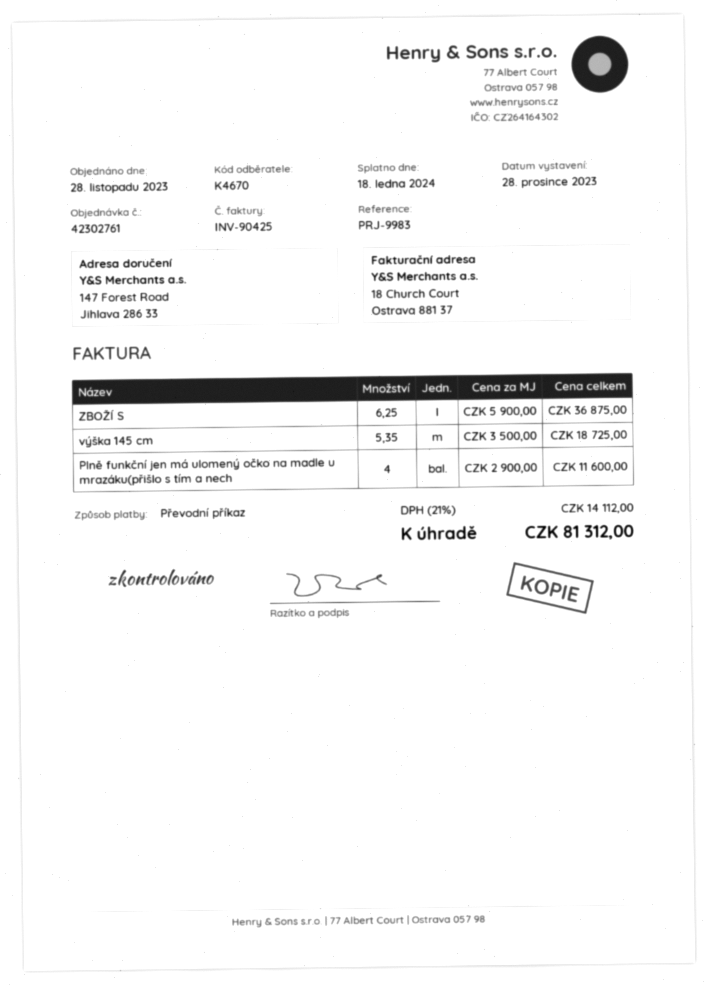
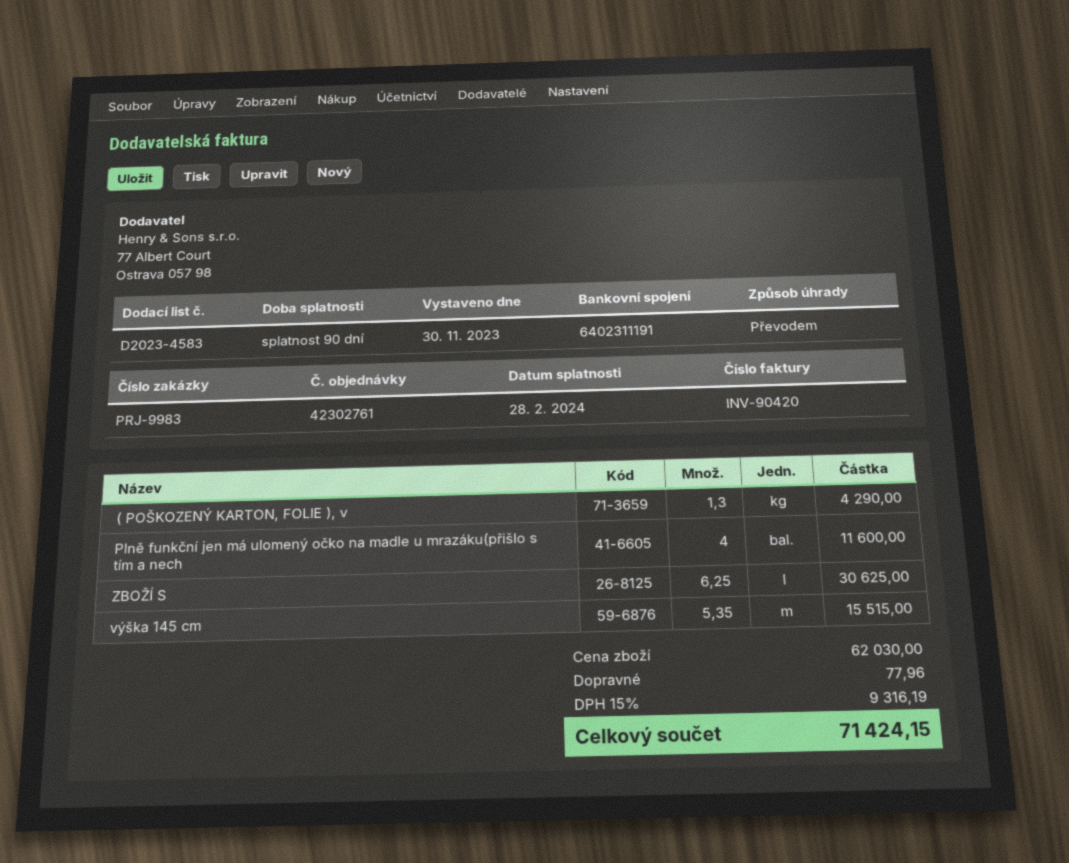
invoice number: INV-90425 -> INV-90420
invoice date: 2023-12-28 -> 2023-11-30
due date: 2024-01-18 -> 2024-02-28
ZBOŽÍ S: 6.25 for 36875.00 -> 6.25 for 30625.00
výška 145 cm: 5.35 for 18725.00 -> 5.35 for 15515.00
( POŠKOZENÝ KARTON, FOLIE ), v: none -> 1.3 for 4290.00
shipping: none -> 77.96
tax: 21% = 14112.00 -> 15% = 9316.19
total: 81312.00 -> 71424.15

